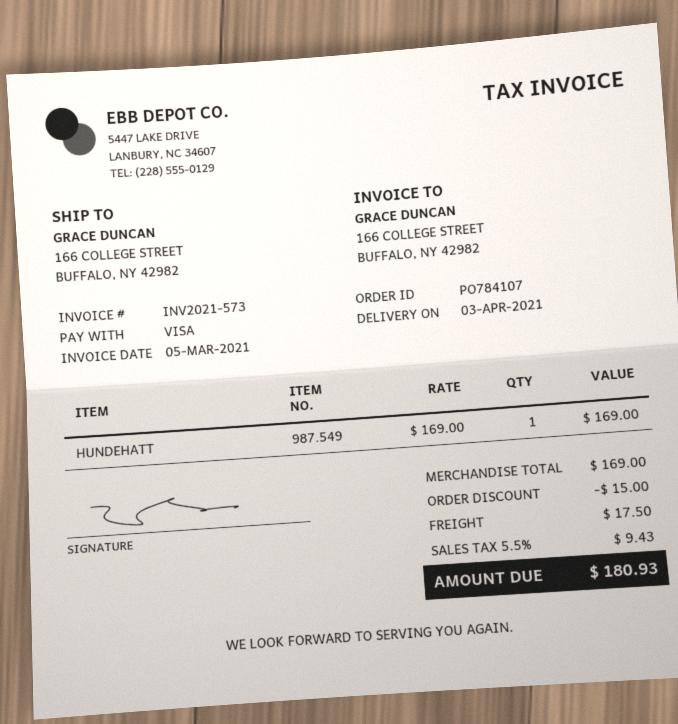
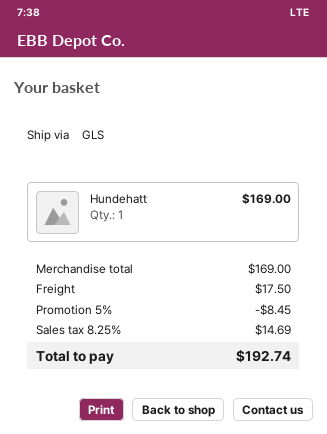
discount: 15.00 -> 8.45
tax: 5.5% = 9.43 -> 8.25% = 14.69
total: 180.93 -> 192.74

